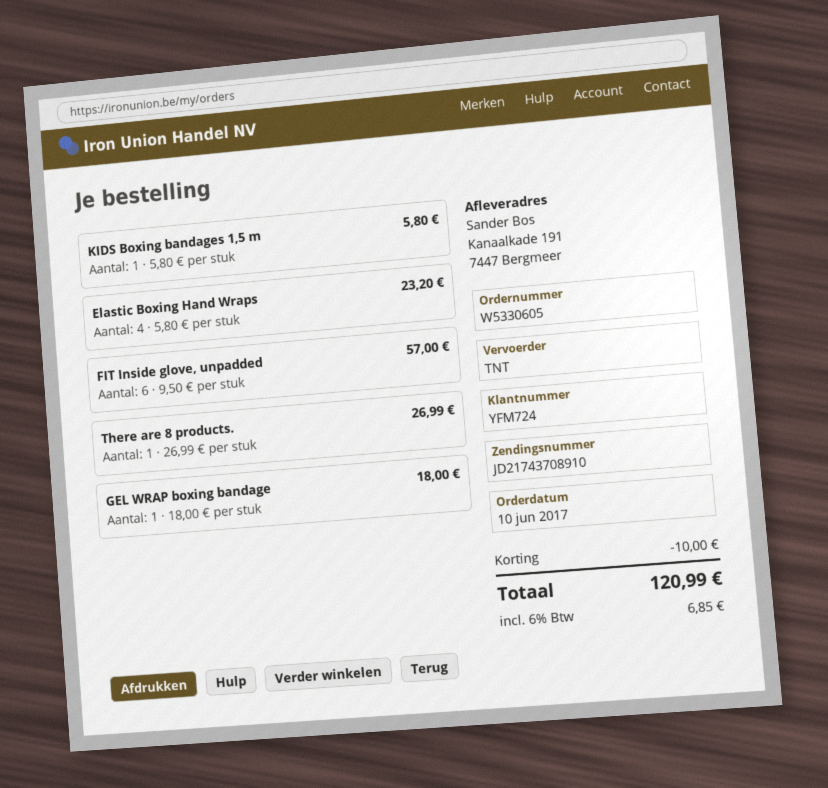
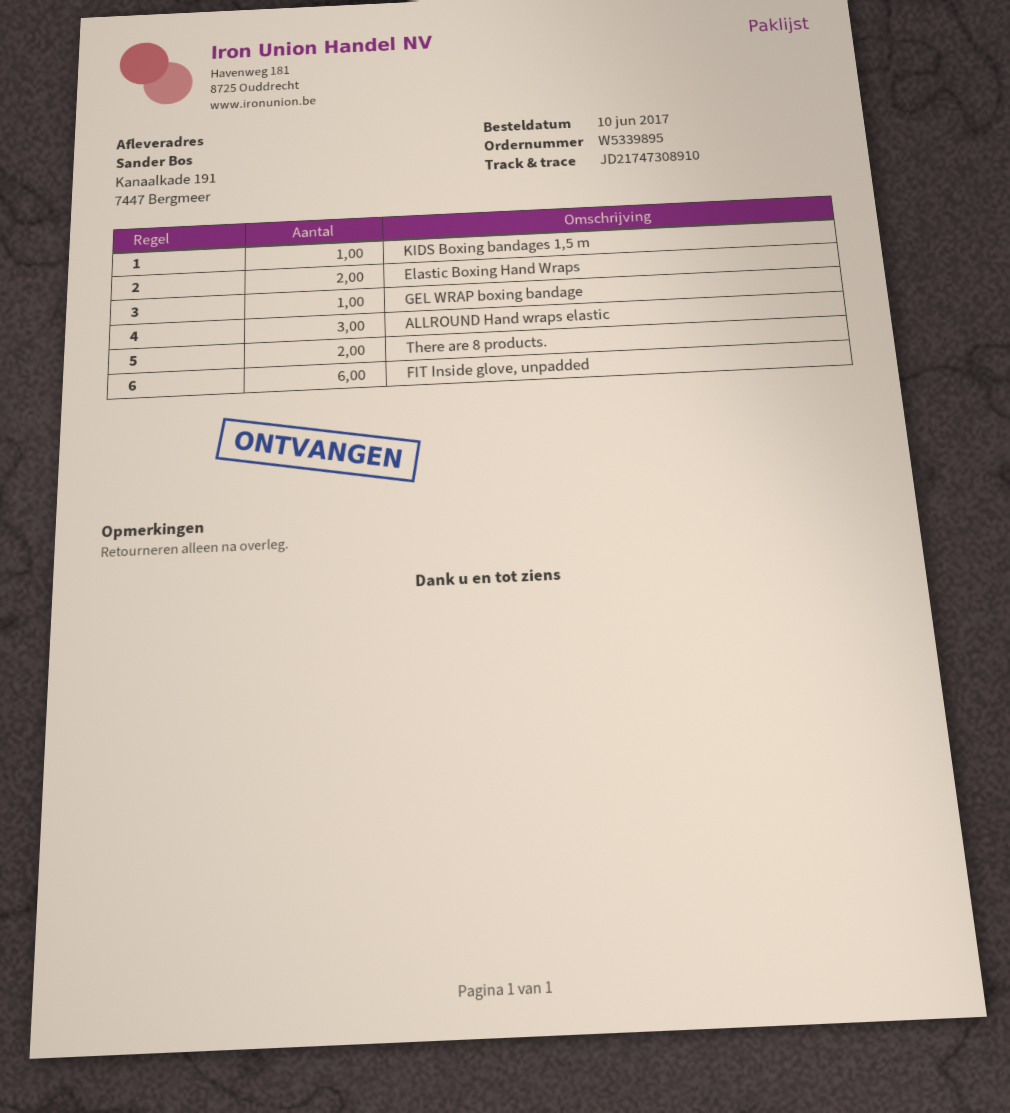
order number: W5330605 -> W5339895
tracking number: JD21743708910 -> JD21747308910
Elastic Boxing Hand Wraps: 4 -> 2
There are 8 products.: 1 -> 2
ALLROUND Hand wraps elastic: none -> 3

